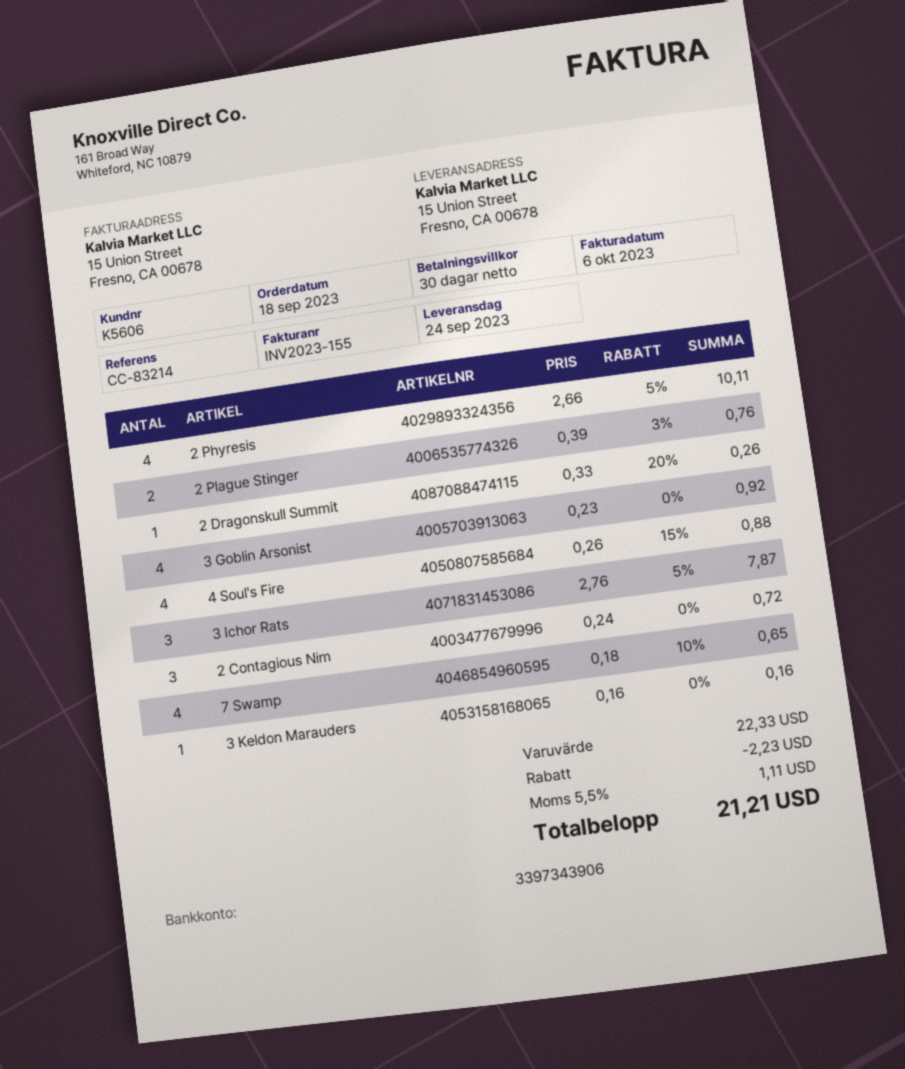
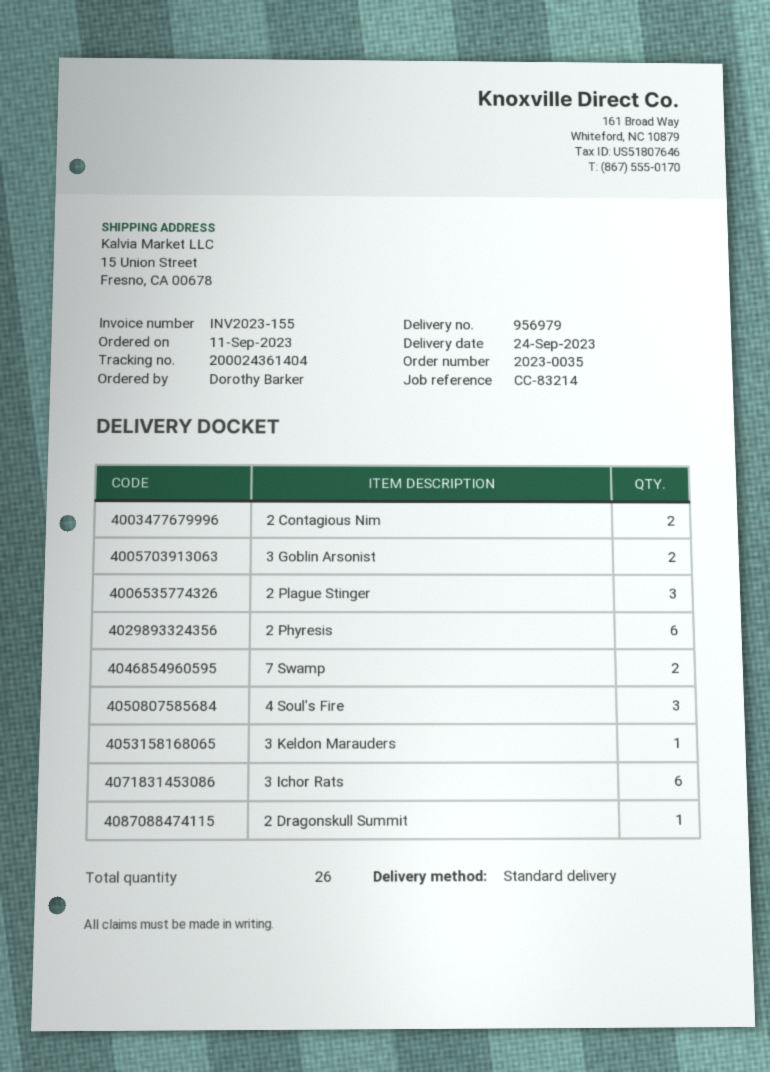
order date: 2023-09-18 -> 2023-09-11
2 Phyresis: 4 -> 6
2 Plague Stinger: 2 -> 3
3 Goblin Arsonist: 4 -> 2
4 Soul's Fire: 4 -> 3
3 Ichor Rats: 3 -> 6
2 Contagious Nim: 3 -> 2
7 Swamp: 4 -> 2

